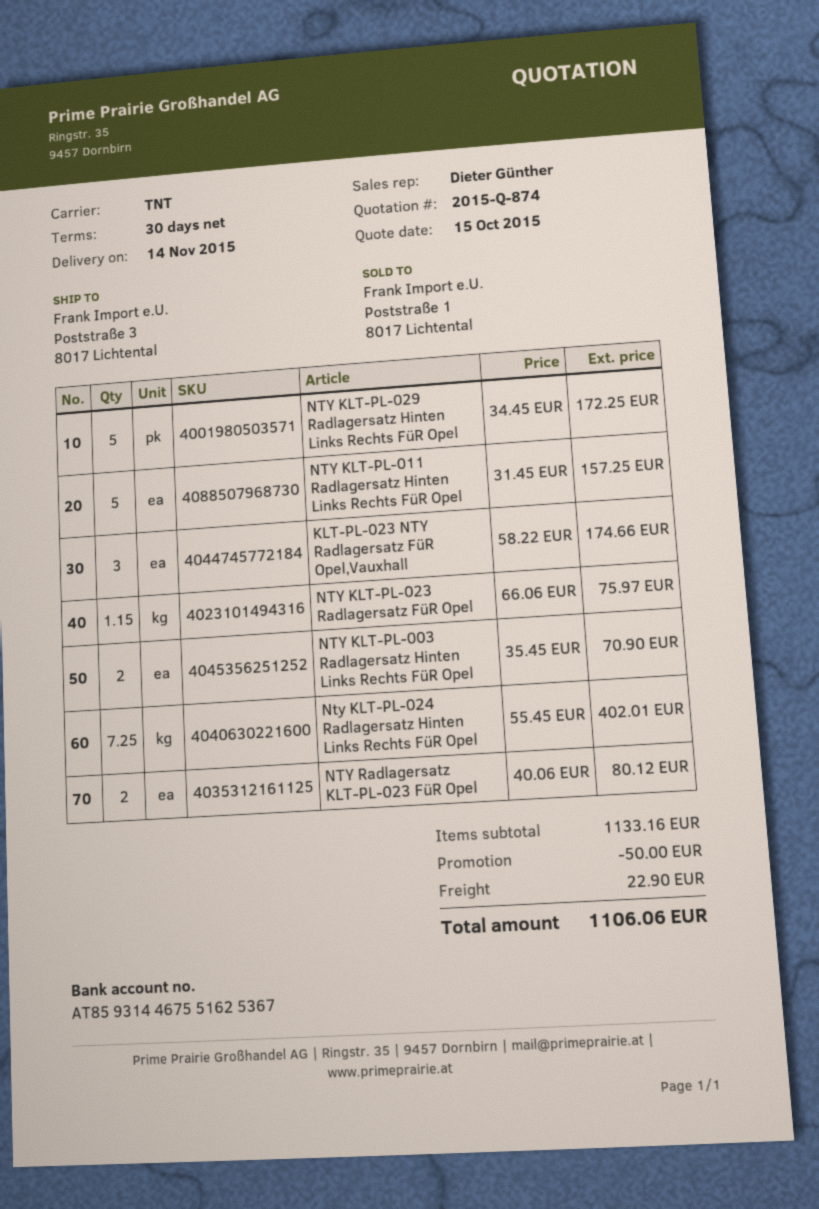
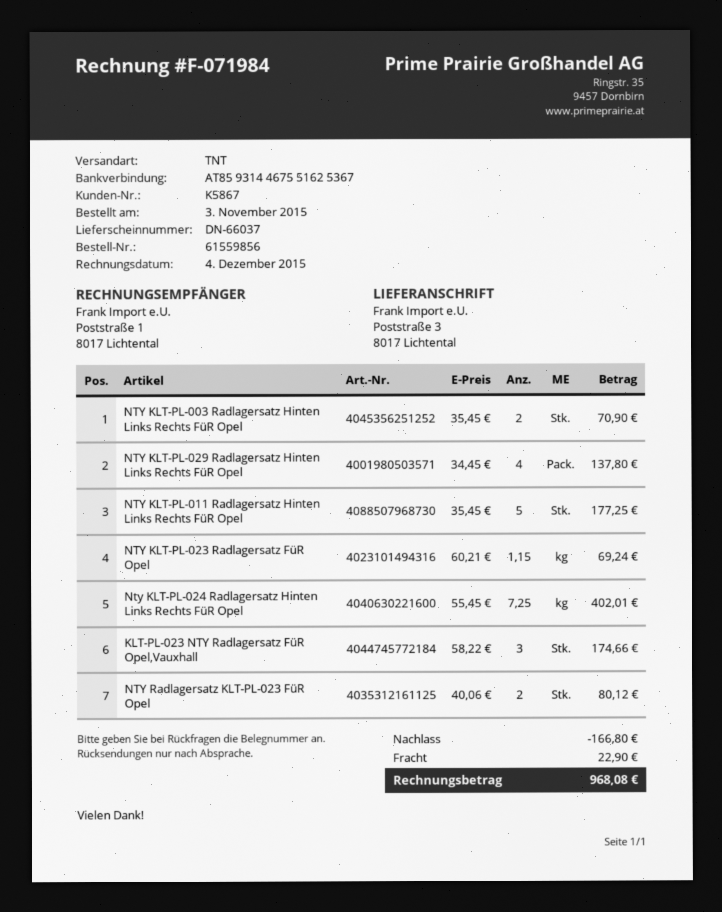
NTY KLT-PL-029 Radlagersatz Hinten Links Rechts FüR Opel: 5 x 34.45 = 172.25 -> 4 x 34.45 = 137.80
NTY KLT-PL-011 Radlagersatz Hinten Links Rechts FüR Opel: 5 x 31.45 = 157.25 -> 5 x 35.45 = 177.25
NTY KLT-PL-023 Radlagersatz FüR Opel: 1.15 x 66.06 = 75.97 -> 1.15 x 60.21 = 69.24
discount: 50.00 -> 166.80
total: 1106.06 -> 968.08

